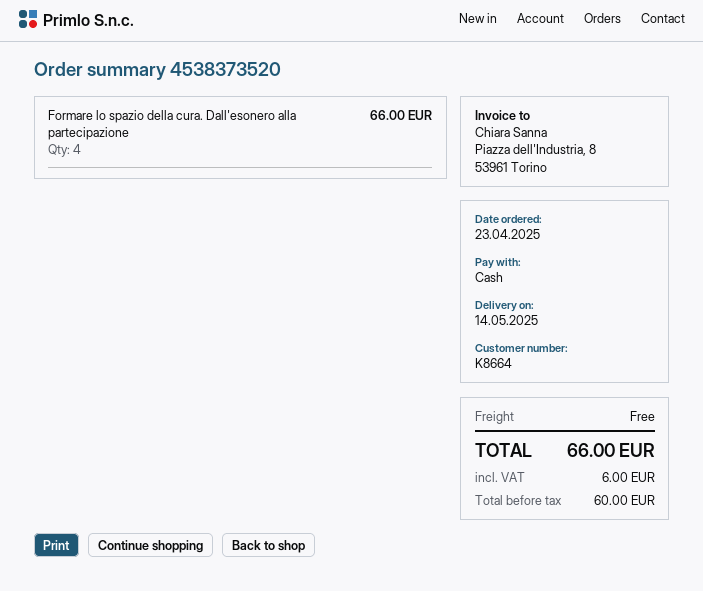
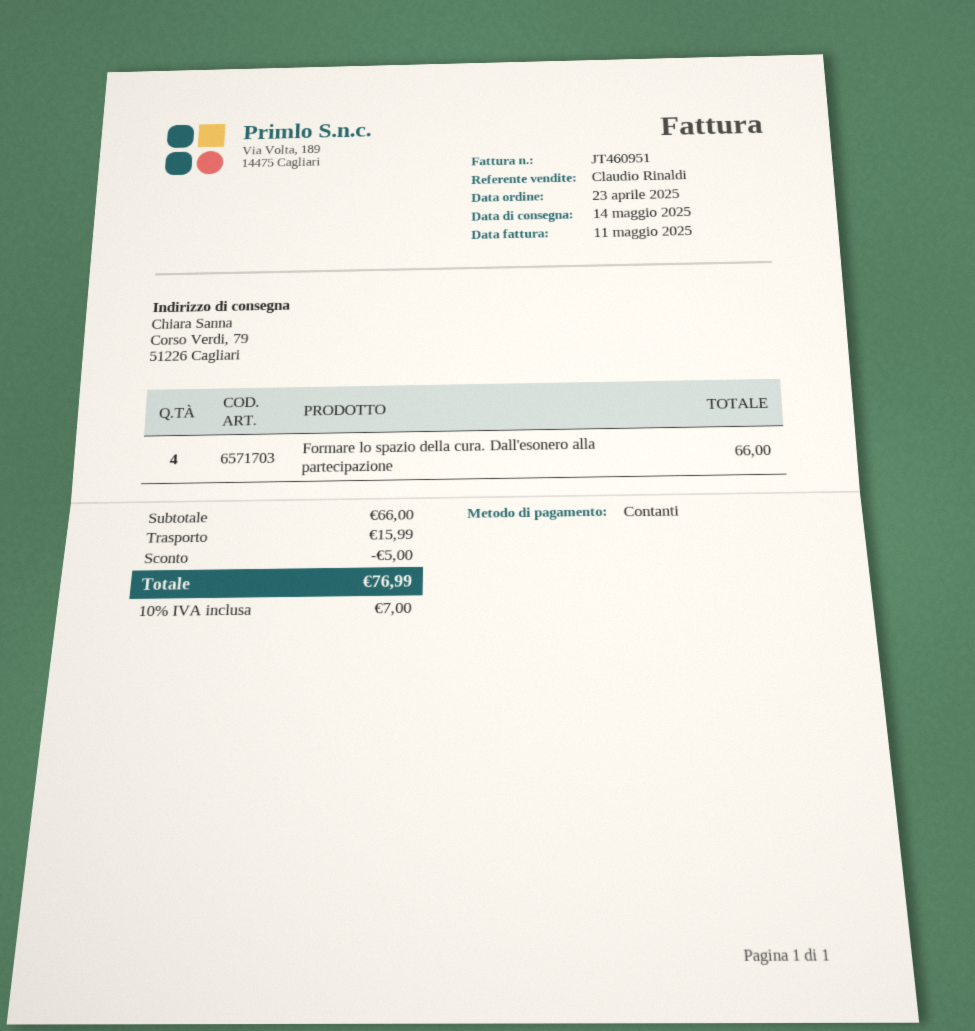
discount: none -> 5.00
shipping: 0.00 -> 15.99
tax: 6.00 -> 7.00
total: 66.00 -> 76.99

